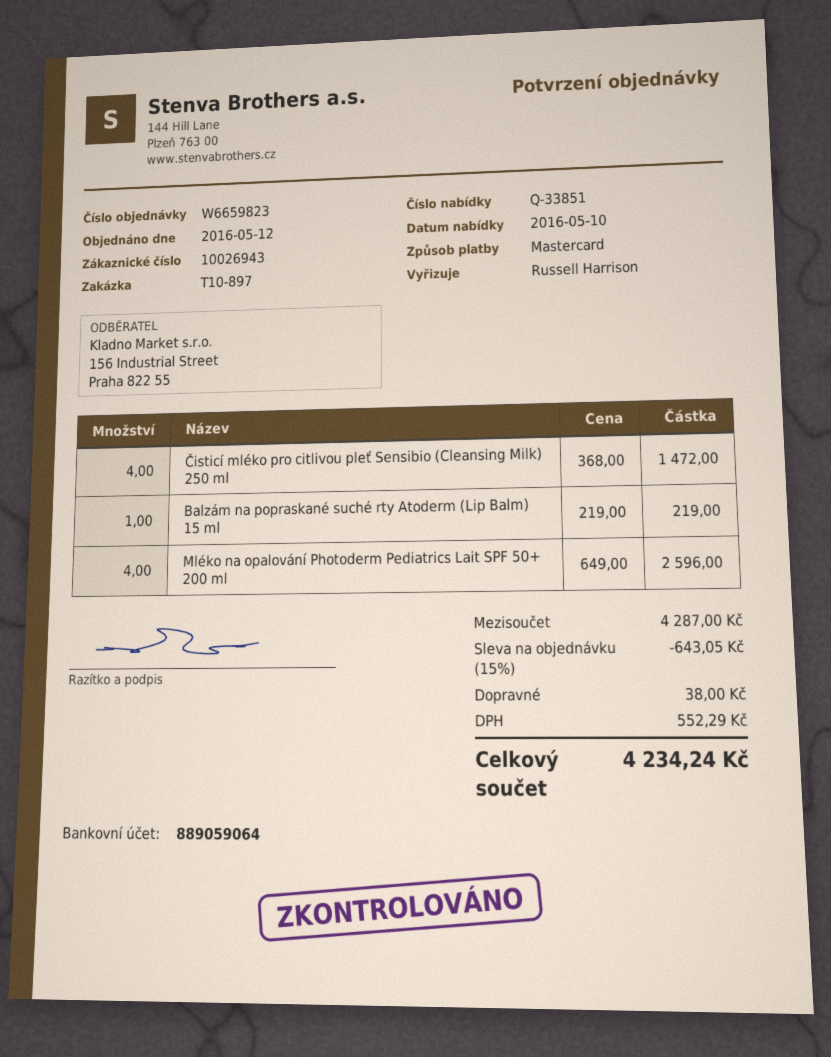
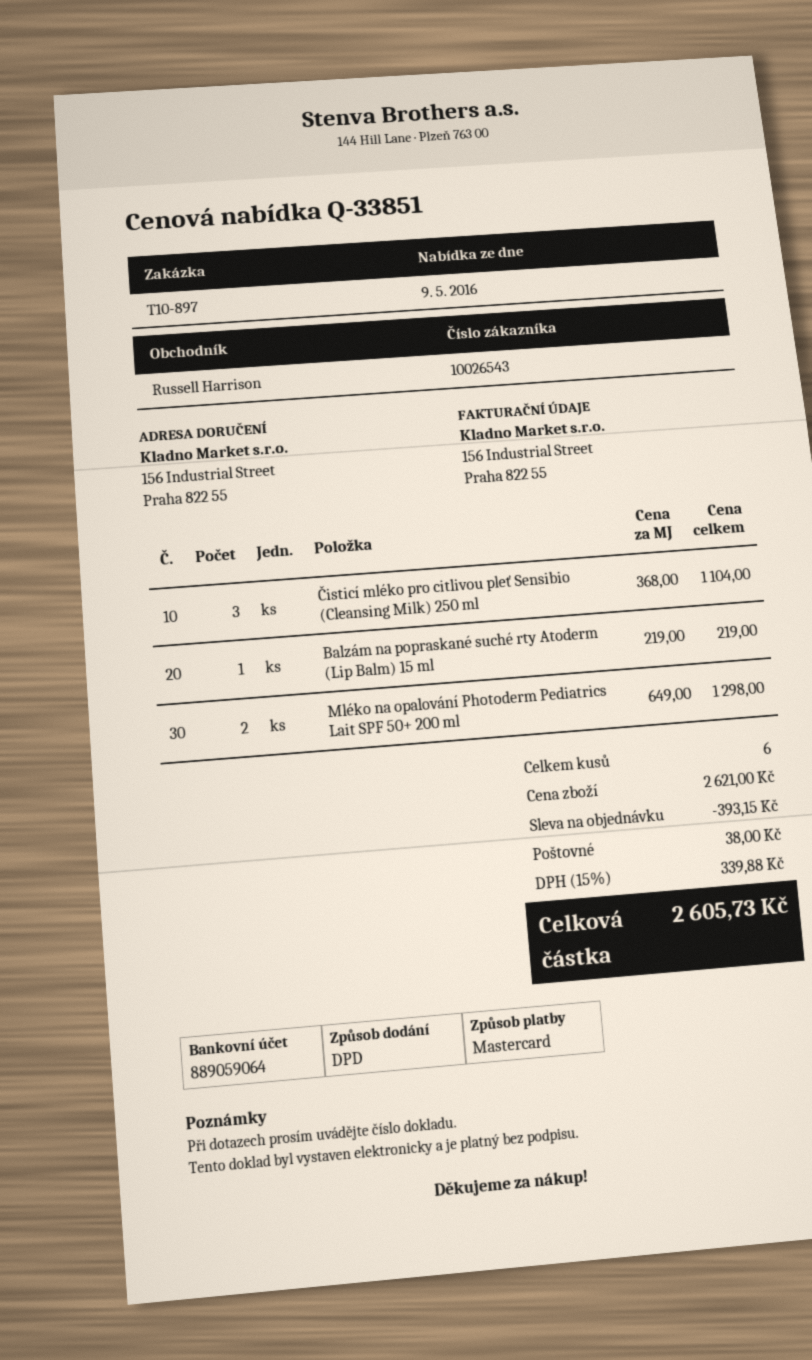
quote date: 2016-05-10 -> 2016-05-09
customer number: 10026943 -> 10026543
Čisticí mléko pro citlivou pleť Sensibio (Cleansing Milk) 250 ml: 4 x 368.00 = 1472.00 -> 3 x 368.00 = 1104.00
Mléko na opalování Photoderm Pediatrics Lait SPF 50+ 200 ml: 4 x 649.00 = 2596.00 -> 2 x 649.00 = 1298.00
subtotal: 4287.00 -> 2621.00
discount: 643.05 -> 393.15
tax: 552.29 -> 339.88
total: 4234.24 -> 2605.73

